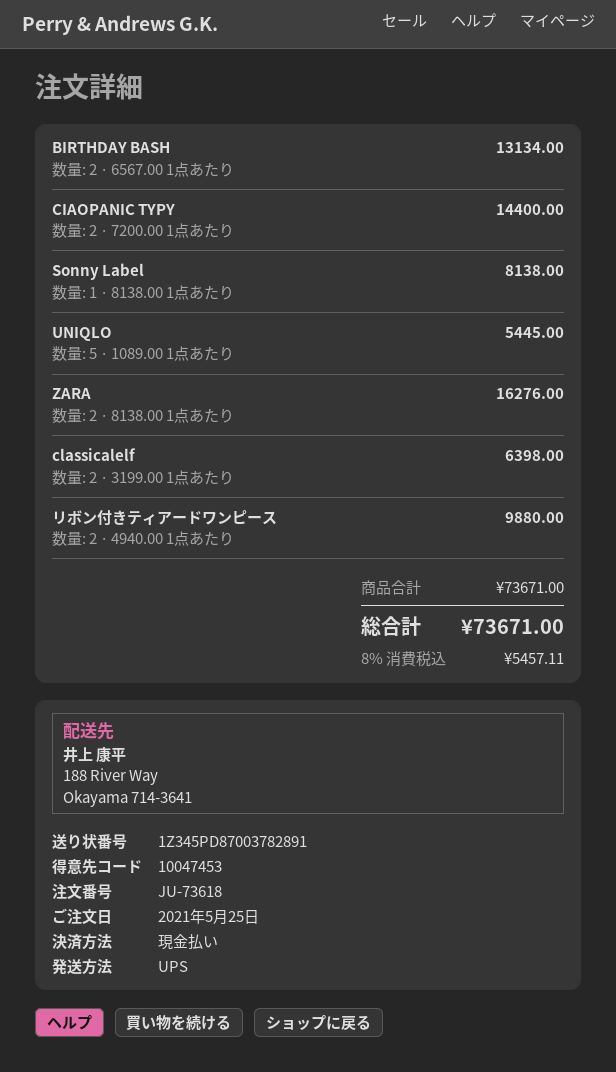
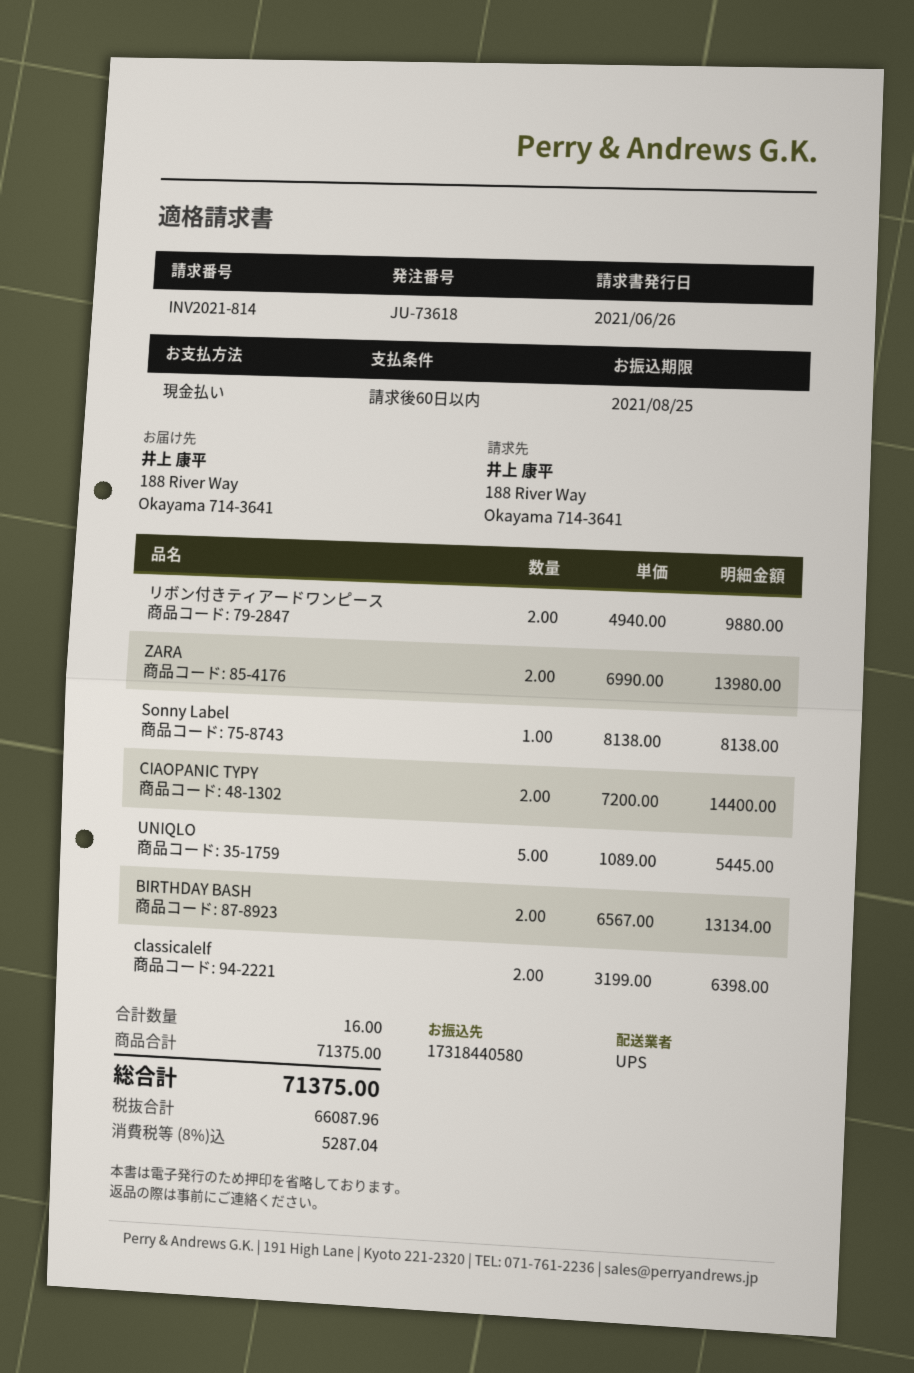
ZARA: 2 x 8138.00 = 16276.00 -> 2 x 6990.00 = 13980.00
subtotal: 73671.00 -> 71375.00
tax: 8% = 5457.11 -> 8% = 5287.04
total: 73671.00 -> 71375.00

